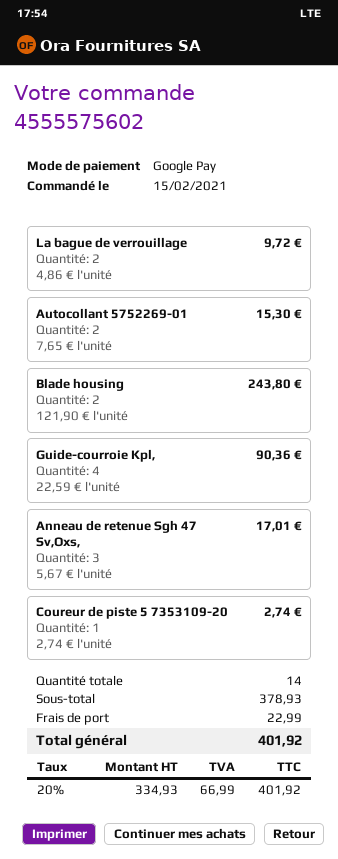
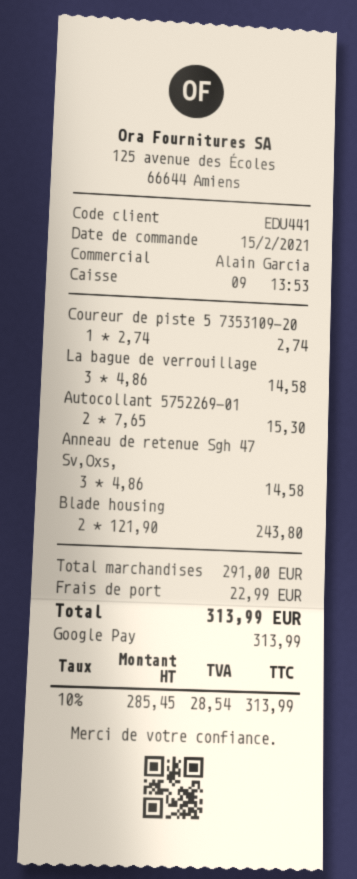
La bague de verrouillage: 2 x 4.86 = 9.72 -> 3 x 4.86 = 14.58
Guide-courroie Kpl,: 4 x 22.59 = 90.36 -> none
Anneau de retenue Sgh 47 Sv,Oxs,: 3 x 5.67 = 17.01 -> 3 x 4.86 = 14.58
subtotal: 378.93 -> 291.00
net: 334.93 -> 285.45
tax: 20% = 66.99 -> 10% = 28.54
total: 401.92 -> 313.99

